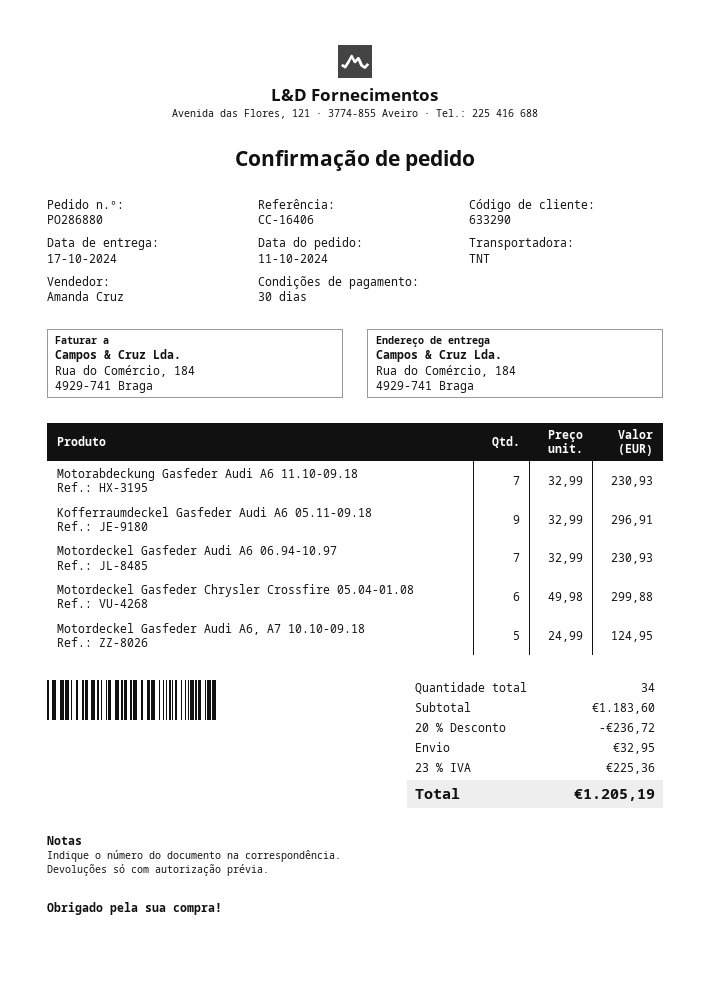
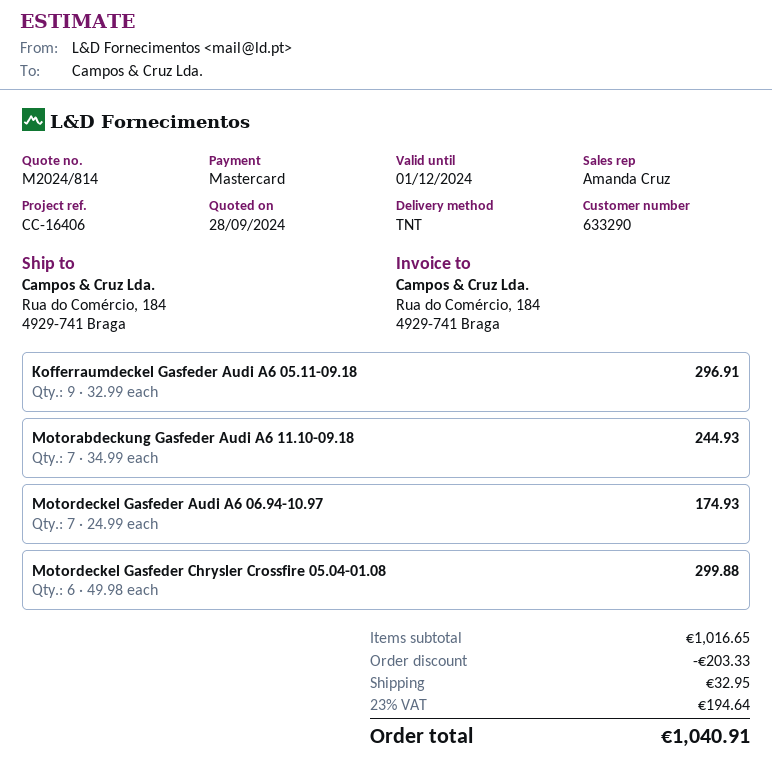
Motorabdeckung Gasfeder Audi A6 11.10-09.18: 7 x 32.99 = 230.93 -> 7 x 34.99 = 244.93
Motordeckel Gasfeder Audi A6 06.94-10.97: 7 x 32.99 = 230.93 -> 7 x 24.99 = 174.93
Motordeckel Gasfeder Audi A6, A7 10.10-09.18: 5 x 24.99 = 124.95 -> none
subtotal: 1183.60 -> 1016.65
discount: 236.72 -> 203.33
tax: 23% = 225.36 -> 23% = 194.64
total: 1205.19 -> 1040.91

